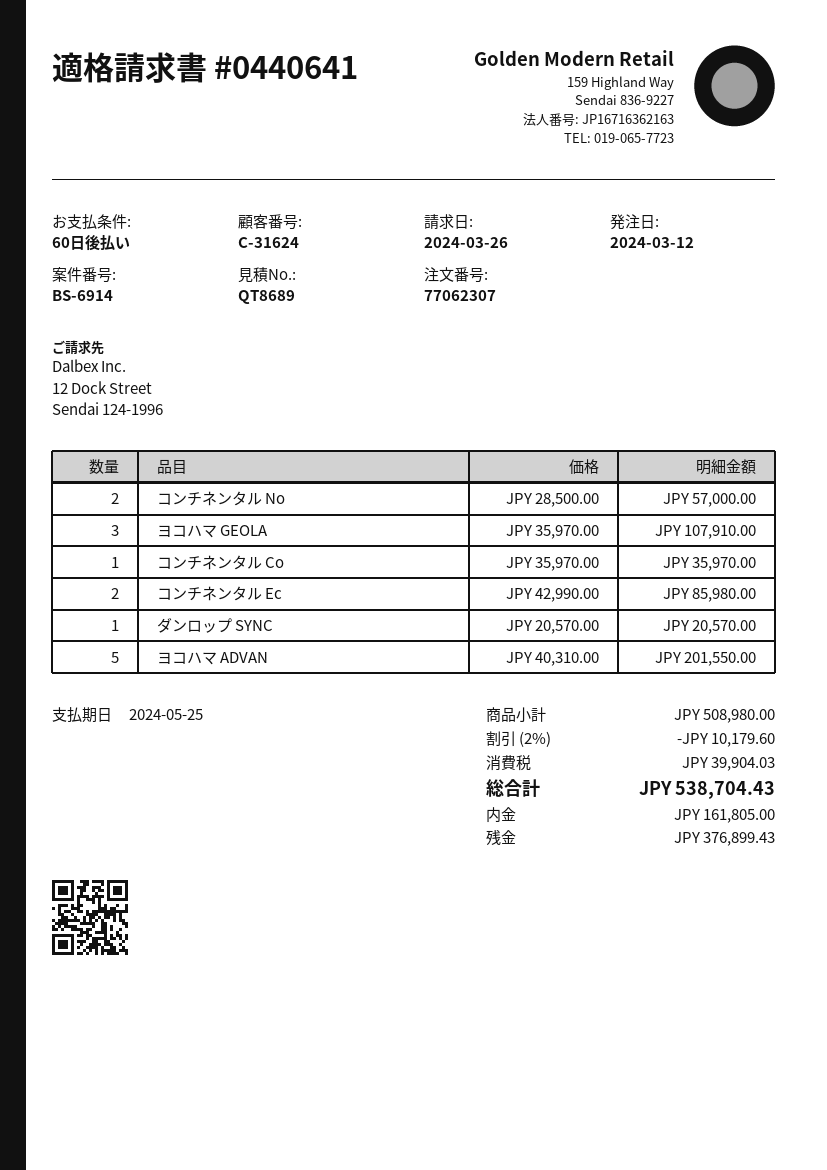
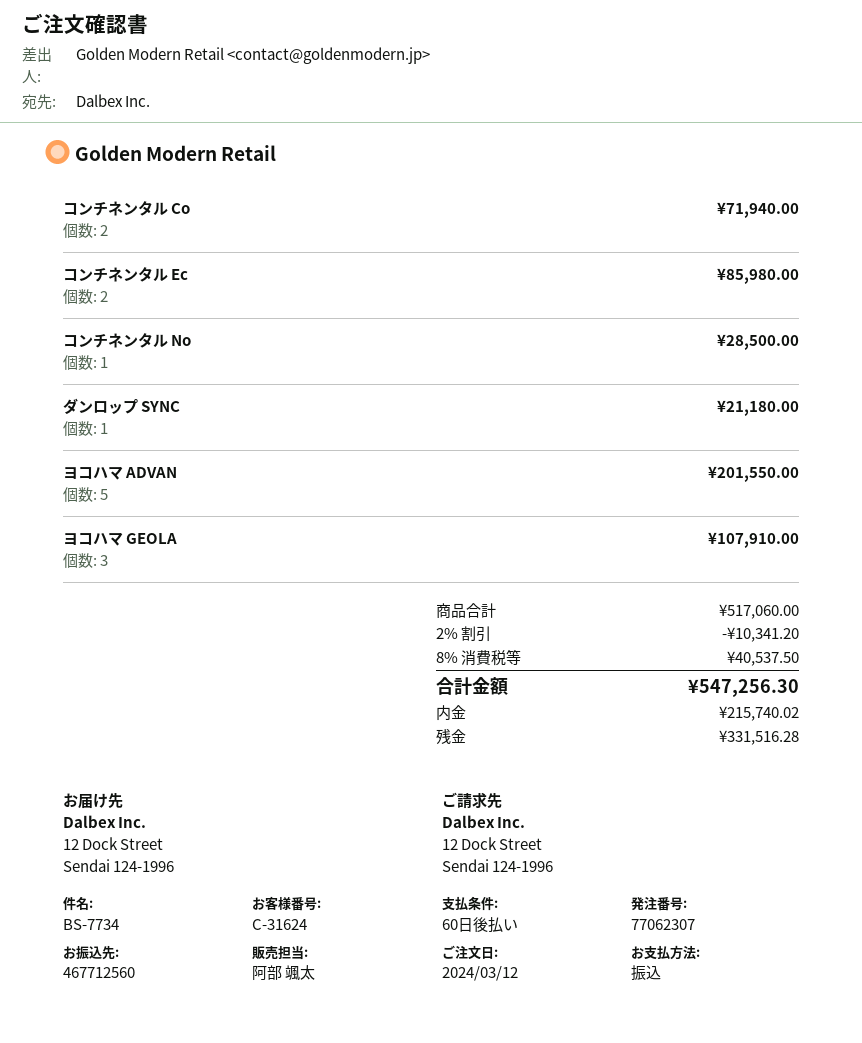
reference: BS-6914 -> BS-7734
コンチネンタル No: 2 for 57000.00 -> 1 for 28500.00
コンチネンタル Co: 1 for 35970.00 -> 2 for 71940.00
ダンロップ SYNC: 1 for 20570.00 -> 1 for 21180.00
subtotal: 508980.00 -> 517060.00
discount: 2% = 10179.60 -> 2% = 10341.20
tax: 39904.03 -> 40537.50
total: 538704.43 -> 547256.30
deposit: 161805.00 -> 215740.02
balance: 376899.43 -> 331516.28

